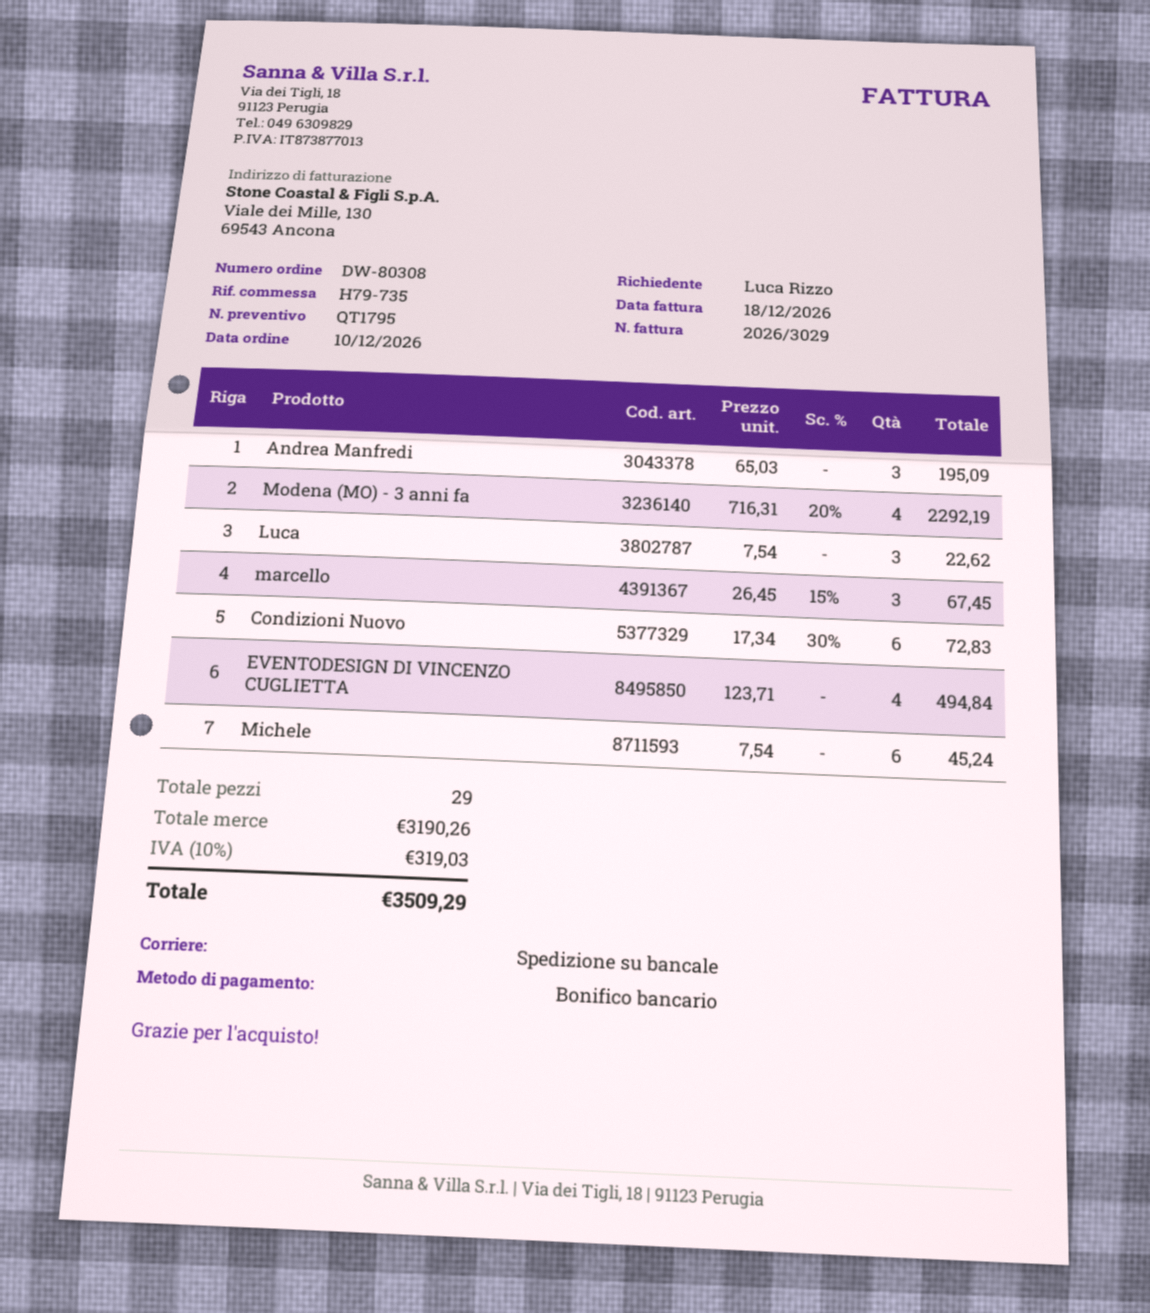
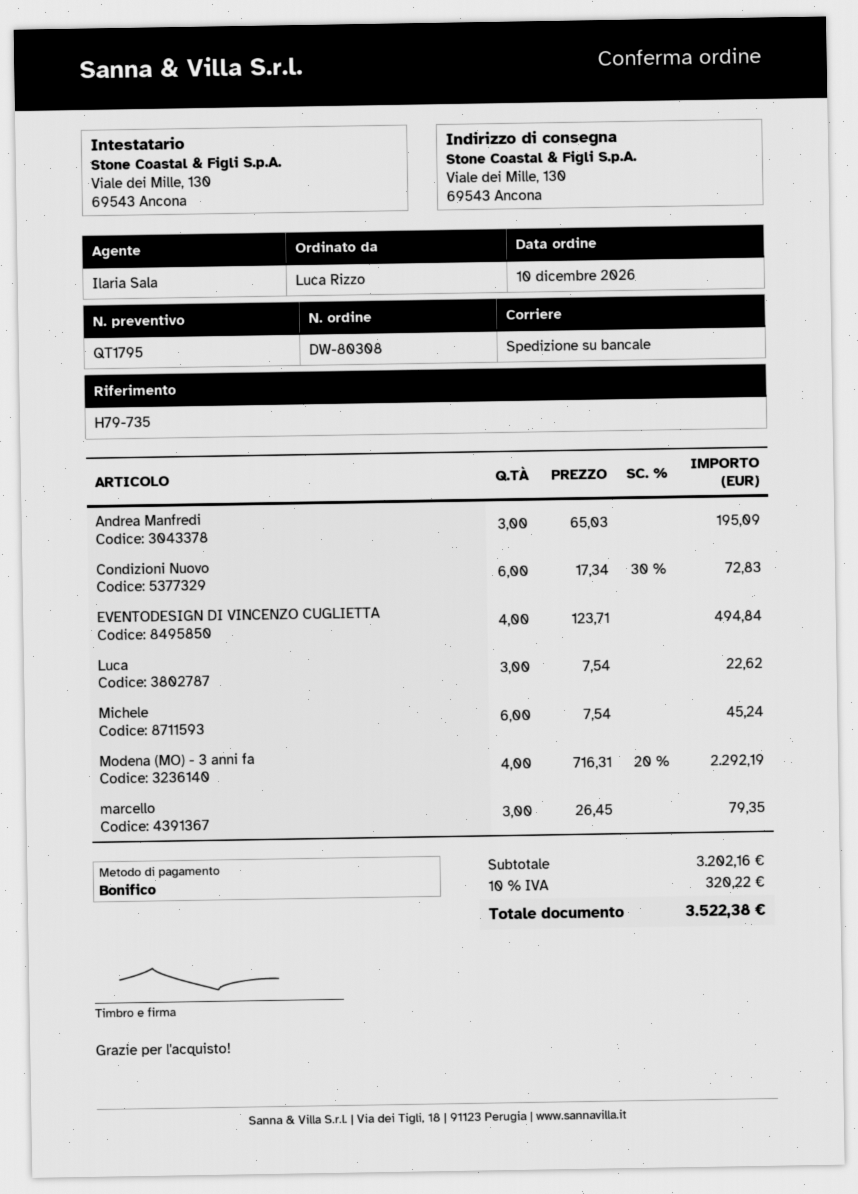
marcello: 3 x 26.45 - 15% = 67.45 -> 3 x 26.45 = 79.35
subtotal: 3190.26 -> 3202.16
tax: 10% = 319.03 -> 10% = 320.22
total: 3509.29 -> 3522.38

